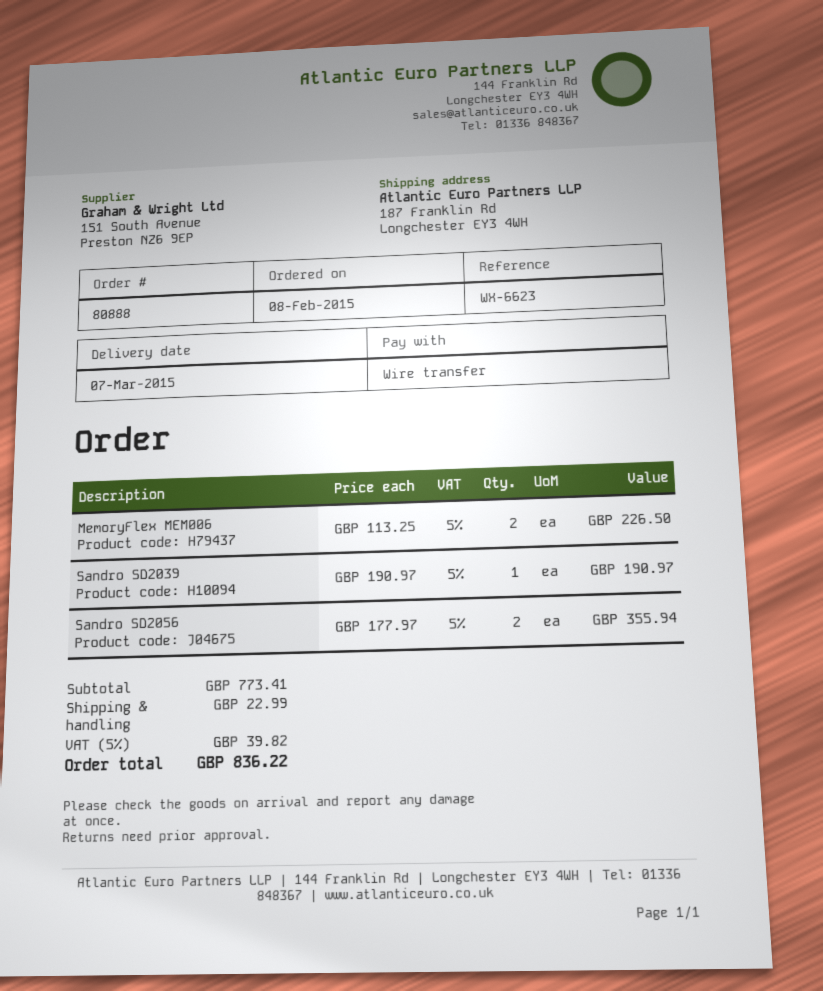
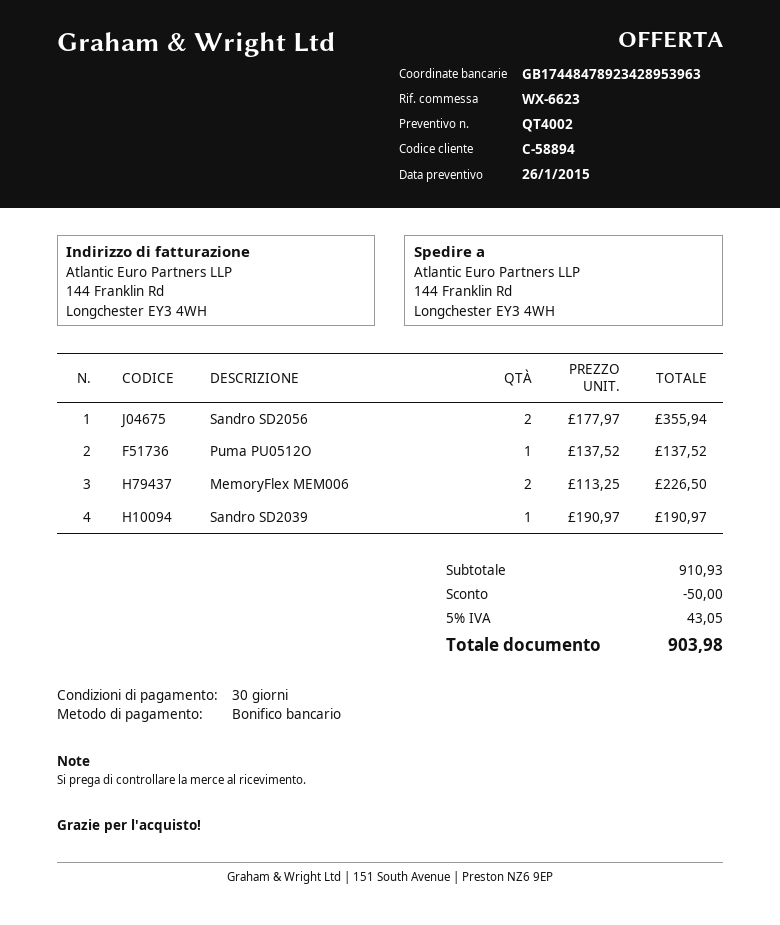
ship to: 187 Franklin Rd, Longchester EY3 4WH -> 144 Franklin Rd, Longchester EY3 4WH
Puma PU0512O: none -> 1 x 137.52 = 137.52
subtotal: 773.41 -> 910.93
discount: none -> 50.00
shipping: 22.99 -> none
tax: 5% = 39.82 -> 5% = 43.05
total: 836.22 -> 903.98

